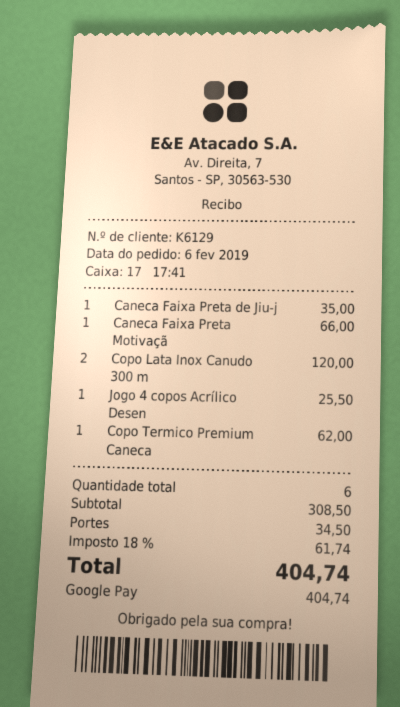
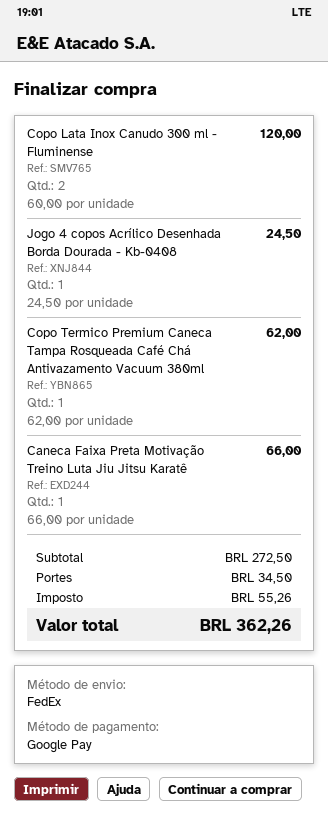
Caneca Faixa Preta de Jiu-j: 1 for 35.00 -> none
Jogo 4 copos Acrílico Desen: 1 for 25.50 -> 1 for 24.50
subtotal: 308.50 -> 272.50
tax: 61.74 -> 55.26
total: 404.74 -> 362.26

